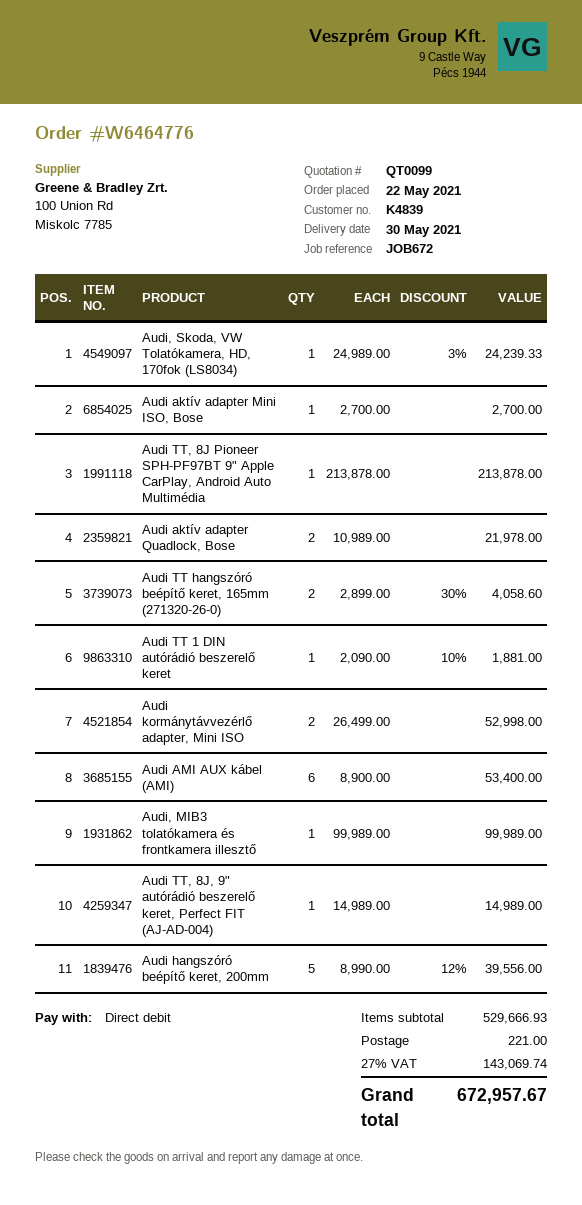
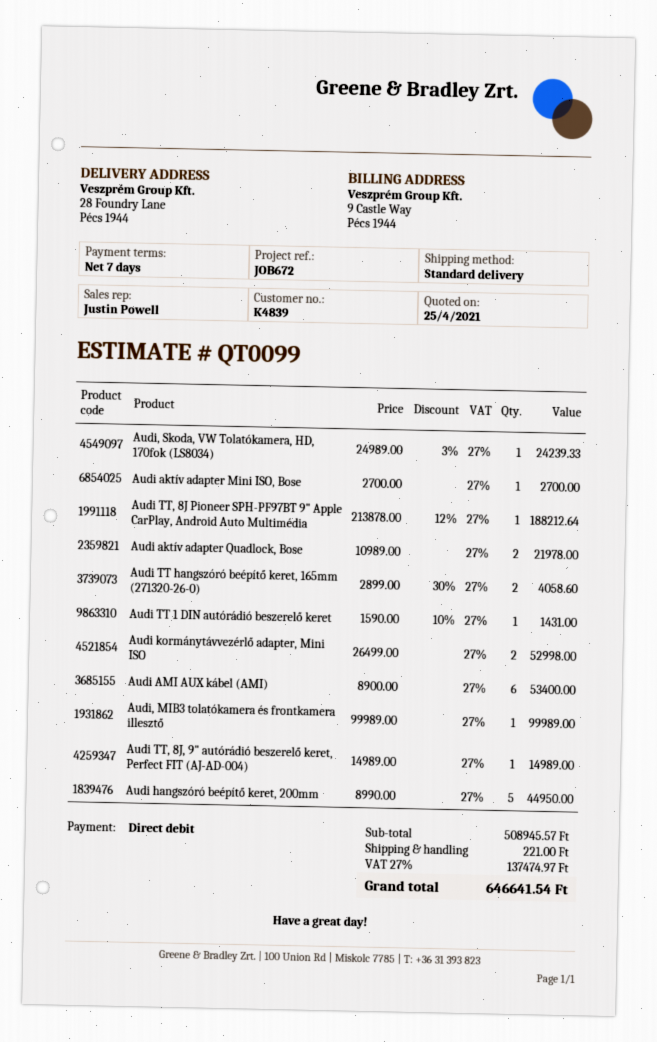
Audi TT, 8J Pioneer SPH-PF97BT 9" Apple CarPlay, Android Auto Multimédia: 1 x 213878.00 = 213878.00 -> 1 x 213878.00 - 12% = 188212.64
Audi TT 1 DIN autórádió beszerelő keret: 1 x 2090.00 - 10% = 1881.00 -> 1 x 1590.00 - 10% = 1431.00
Audi hangszóró beépítő keret, 200mm: 5 x 8990.00 - 12% = 39556.00 -> 5 x 8990.00 = 44950.00
subtotal: 529666.93 -> 508945.57
tax: 27% = 143069.74 -> 27% = 137474.97
total: 672957.67 -> 646641.54

